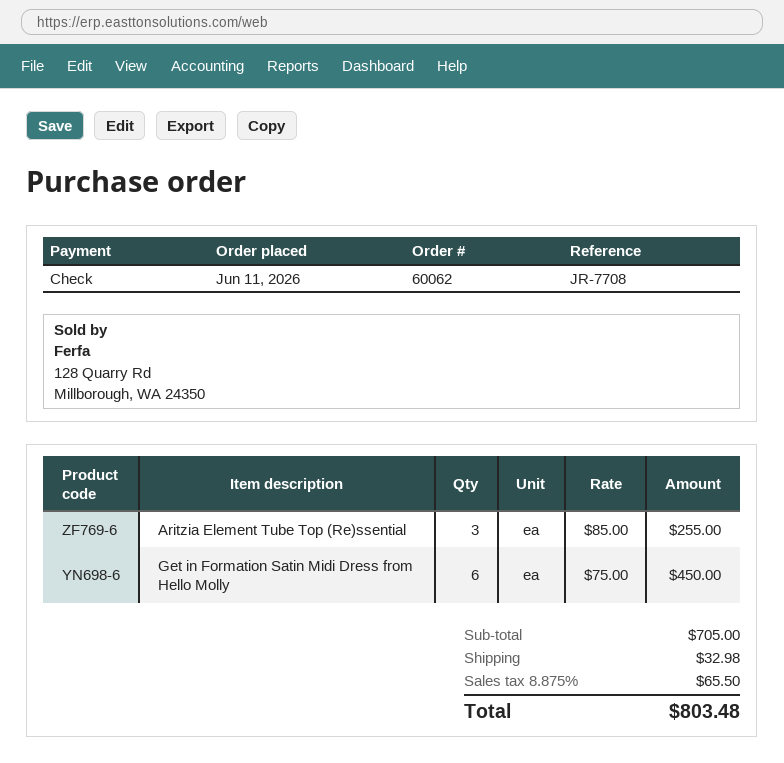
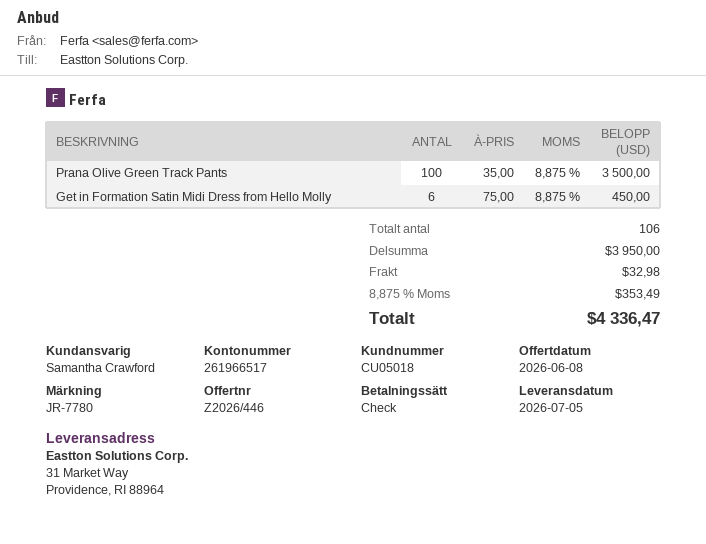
reference: JR-7708 -> JR-7780
Aritzia Element Tube Top (Re)ssential: 3 x 85.00 = 255.00 -> none
Prana Olive Green Track Pants: none -> 100 x 35.00 = 3500.00
subtotal: 705.00 -> 3950.00
tax: 8.875% = 65.50 -> 8.875% = 353.49
total: 803.48 -> 4336.47

